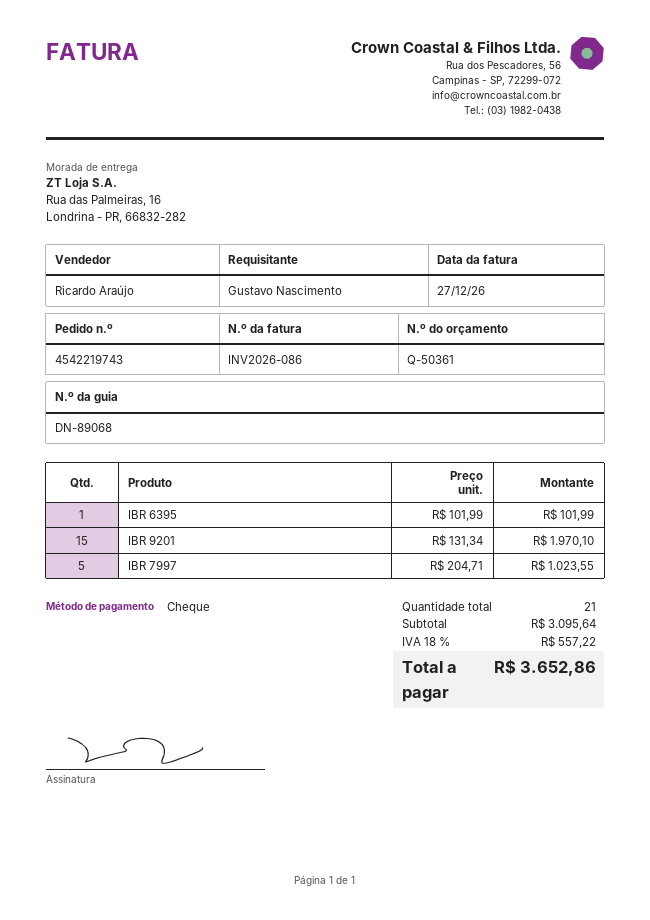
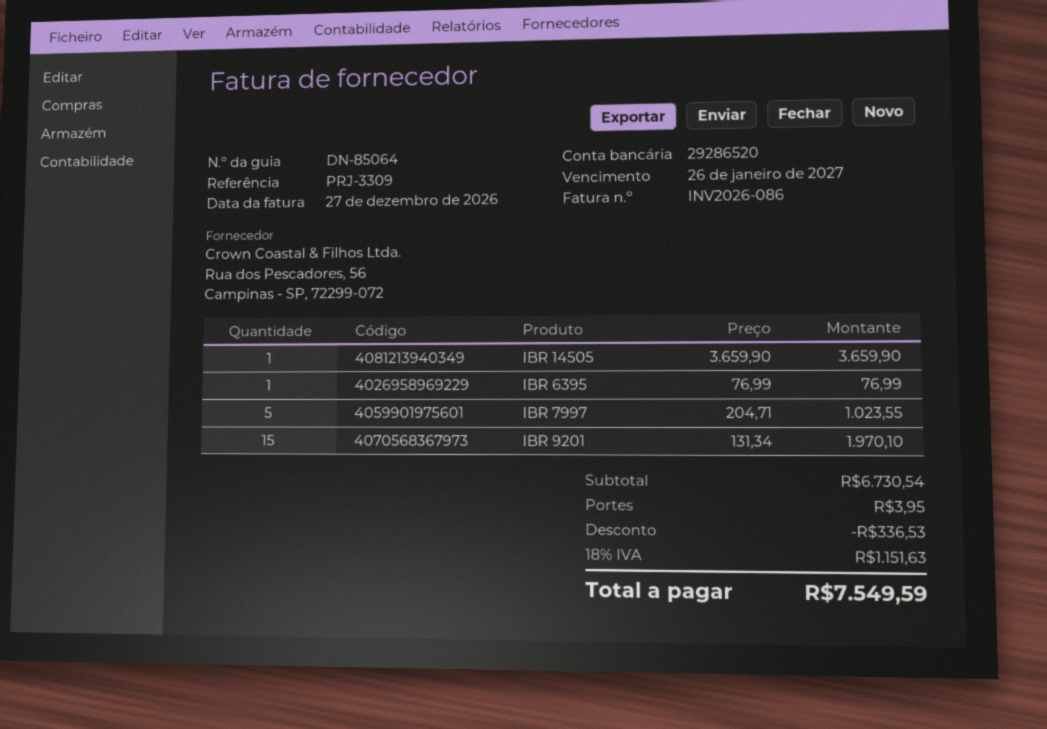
delivery note number: DN-89068 -> DN-85064
IBR 6395: 1 x 101.99 = 101.99 -> 1 x 76.99 = 76.99
IBR 14505: none -> 1 x 3659.90 = 3659.90
subtotal: 3095.64 -> 6730.54
discount: none -> 336.53
shipping: none -> 3.95
tax: 18% = 557.22 -> 18% = 1151.63
total: 3652.86 -> 7549.59

